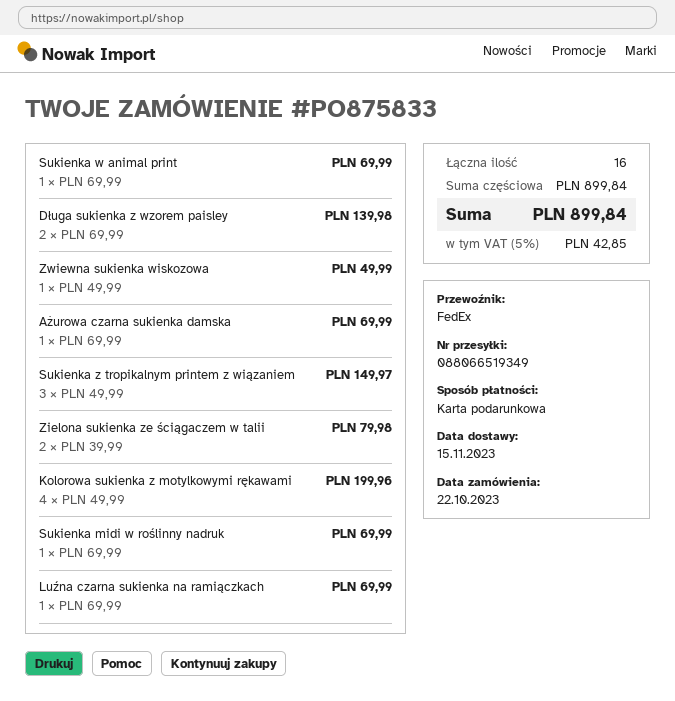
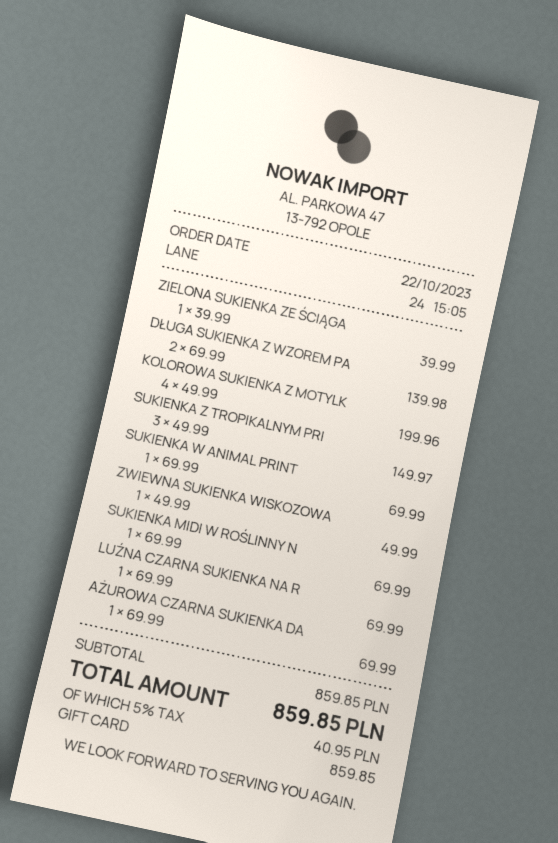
Zielona sukienka ze ściągaczem w talii: 2 x 39.99 = 79.98 -> 1 x 39.99 = 39.99
subtotal: 899.84 -> 859.85
tax: 5% = 42.85 -> 5% = 40.95
total: 899.84 -> 859.85

